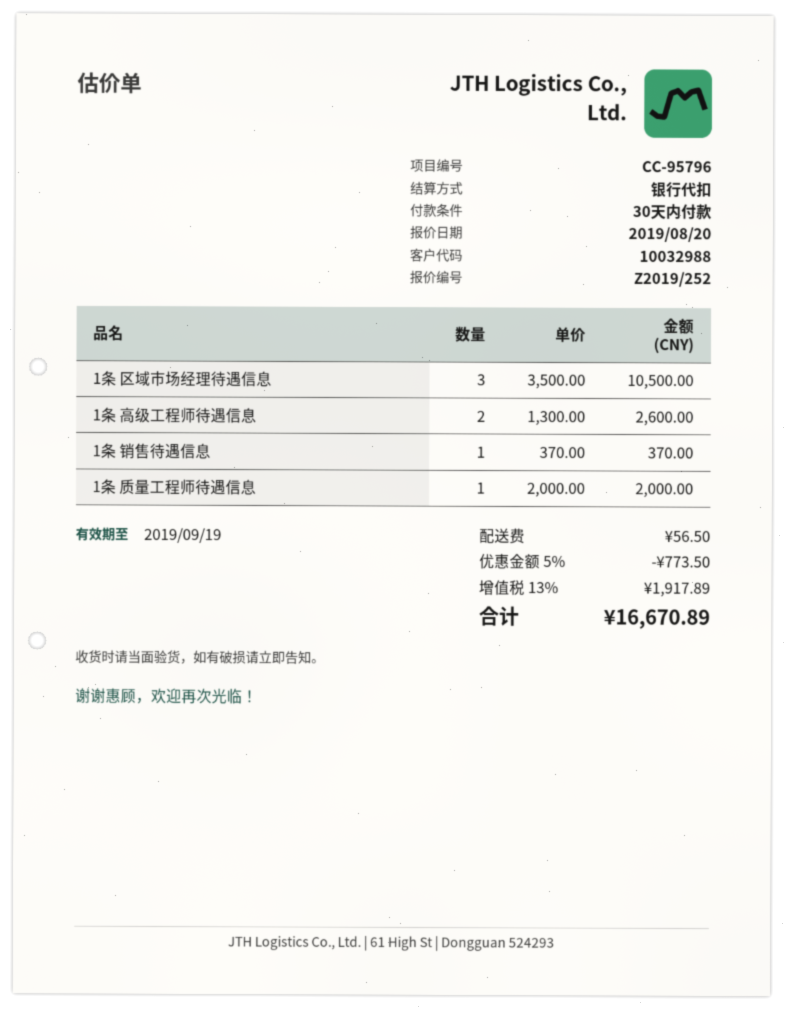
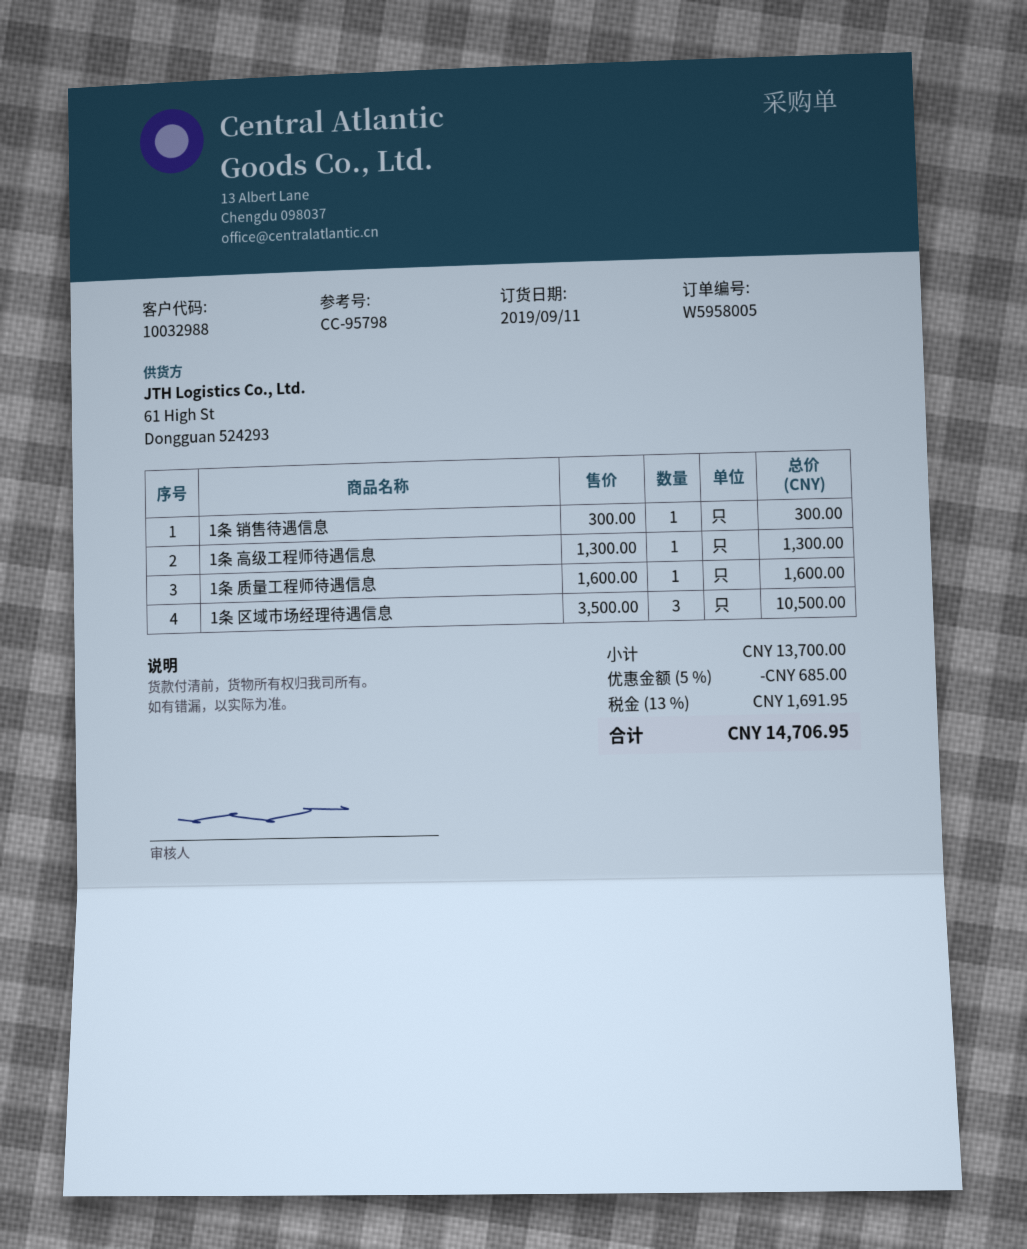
reference: CC-95796 -> CC-95798
1条 高级工程师待遇信息: 2 x 1300.00 = 2600.00 -> 1 x 1300.00 = 1300.00
1条 销售待遇信息: 1 x 370.00 = 370.00 -> 1 x 300.00 = 300.00
1条 质量工程师待遇信息: 1 x 2000.00 = 2000.00 -> 1 x 1600.00 = 1600.00
discount: 5% = 773.50 -> 5% = 685.00
shipping: 56.50 -> none
tax: 13% = 1917.89 -> 13% = 1691.95
total: 16670.89 -> 14706.95

